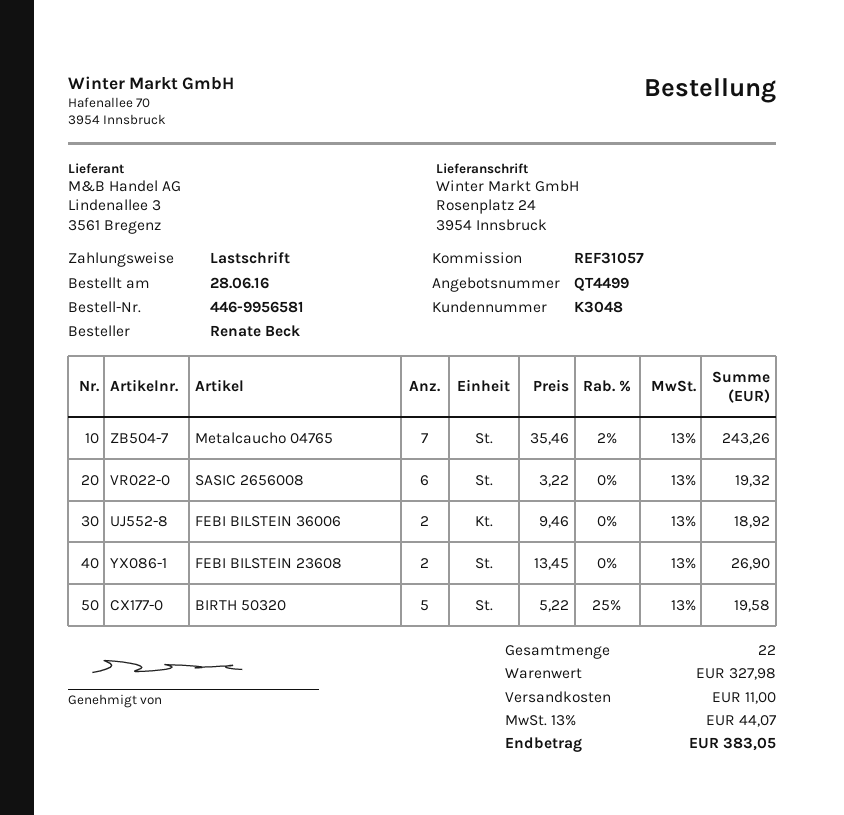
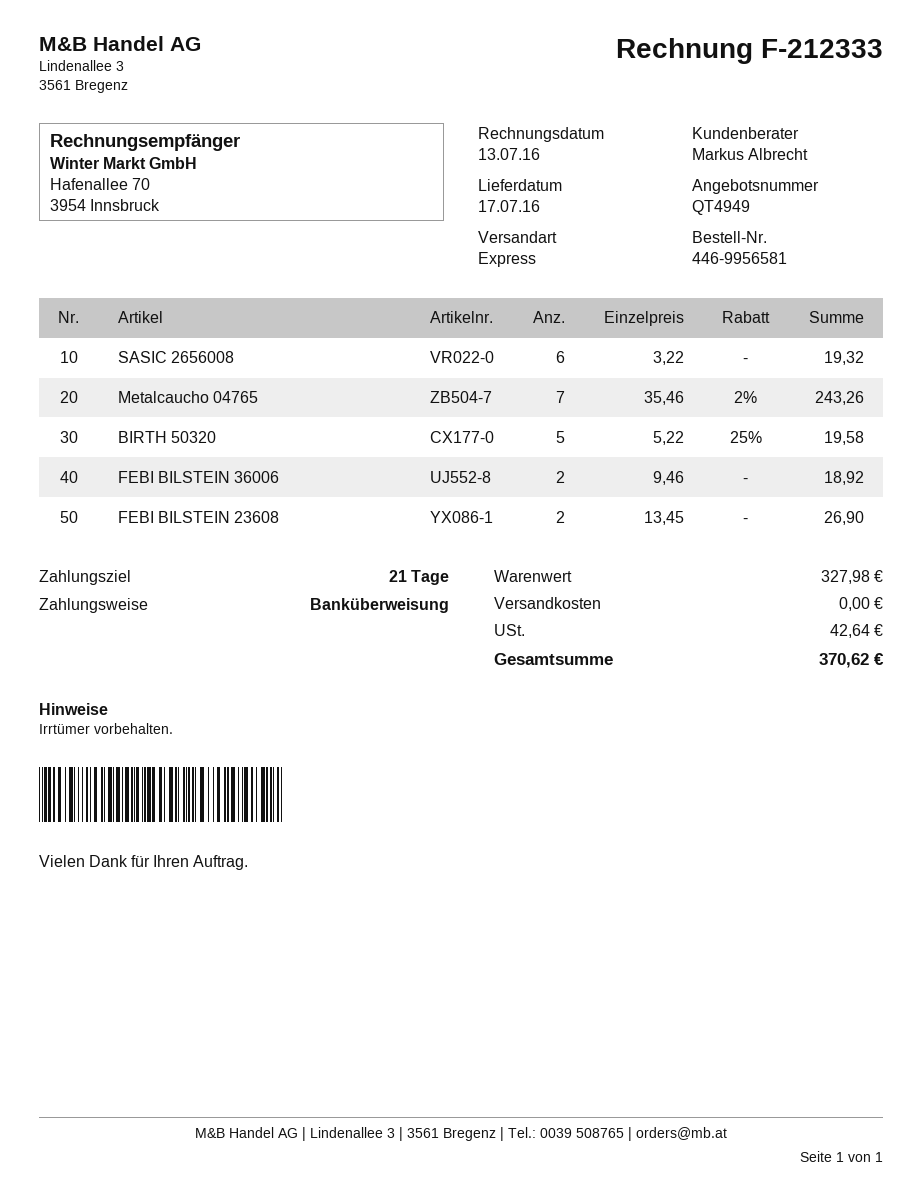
quote number: QT4499 -> QT4949
payment method: direct debit -> bank transfer
shipping: 11.00 -> 0.00
tax: 44.07 -> 42.64
total: 383.05 -> 370.62

